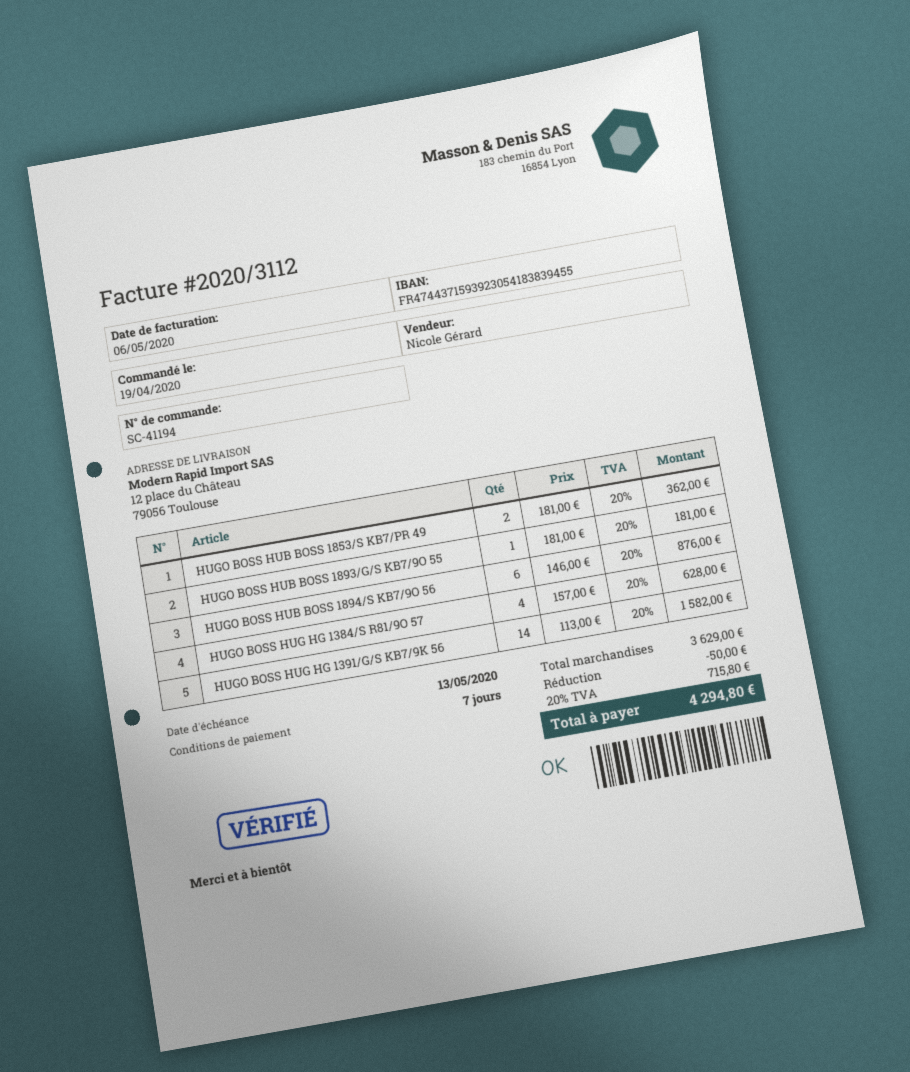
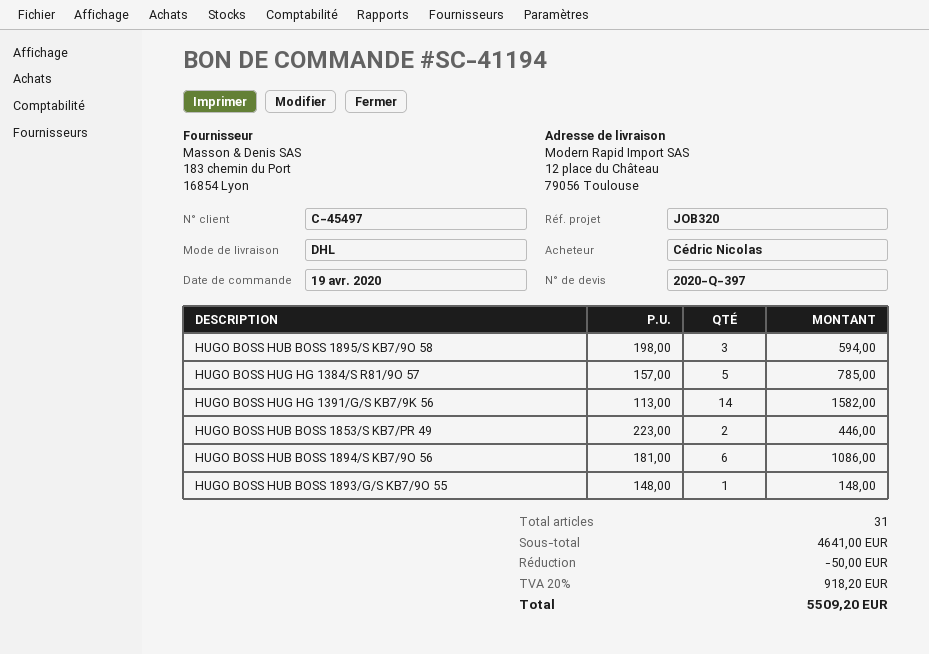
HUGO BOSS HUB BOSS 1853/S KB7/PR 49: 2 x 181.00 = 362.00 -> 2 x 223.00 = 446.00
HUGO BOSS HUB BOSS 1893/G/S KB7/9O 55: 1 x 181.00 = 181.00 -> 1 x 148.00 = 148.00
HUGO BOSS HUB BOSS 1894/S KB7/9O 56: 6 x 146.00 = 876.00 -> 6 x 181.00 = 1086.00
HUGO BOSS HUG HG 1384/S R81/9O 57: 4 x 157.00 = 628.00 -> 5 x 157.00 = 785.00
HUGO BOSS HUB BOSS 1895/S KB7/9O 58: none -> 3 x 198.00 = 594.00
subtotal: 3629.00 -> 4641.00
tax: 20% = 715.80 -> 20% = 918.20
total: 4294.80 -> 5509.20

